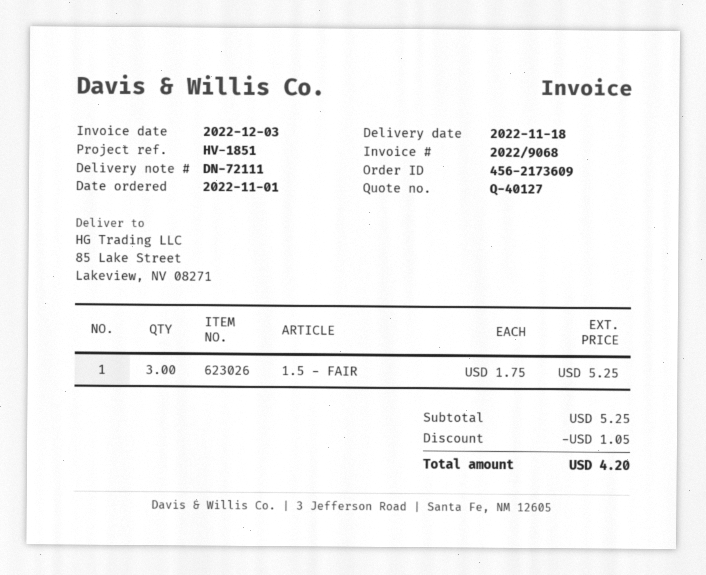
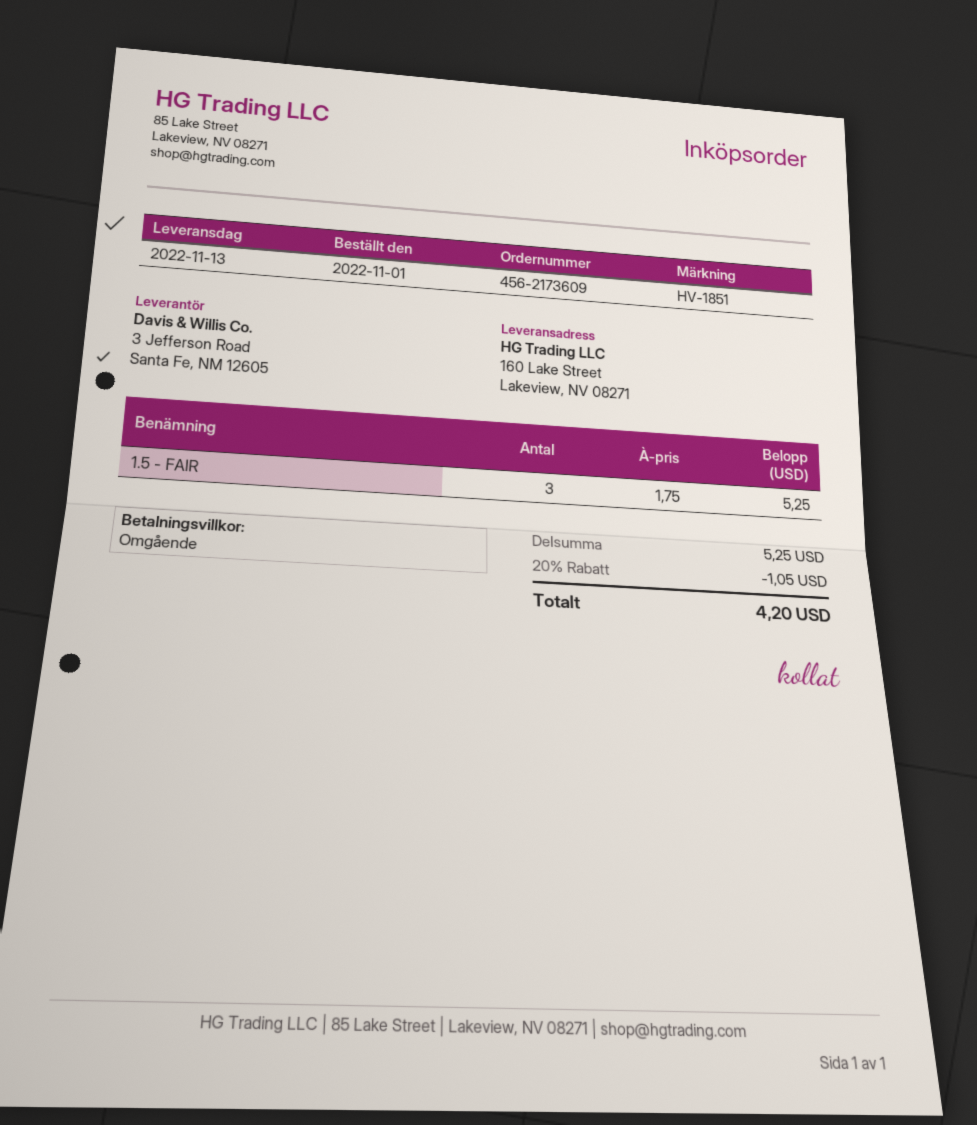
delivery date: 2022-11-18 -> 2022-11-13
ship to: 85 Lake Street, Lakeview, NV 08271 -> 160 Lake Street, Lakeview, NV 08271

